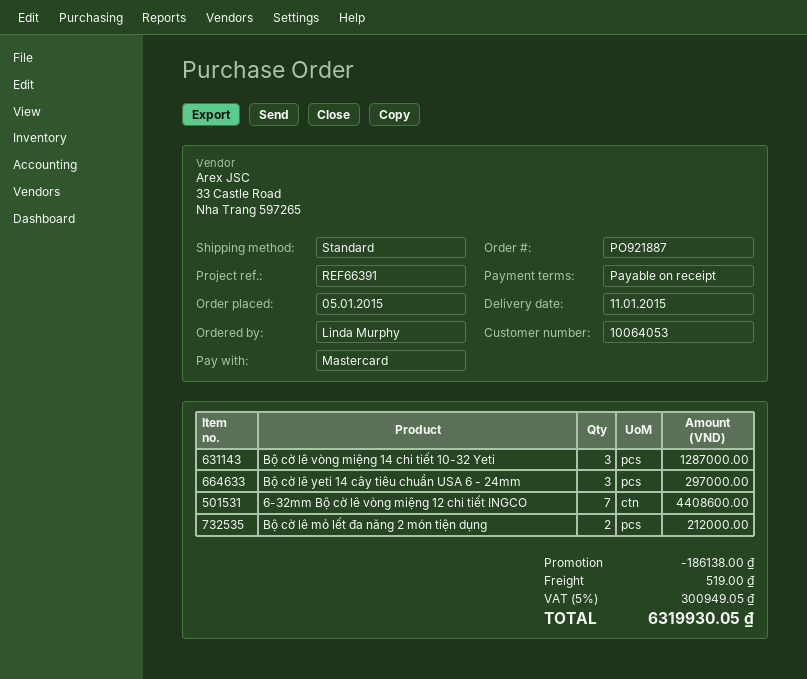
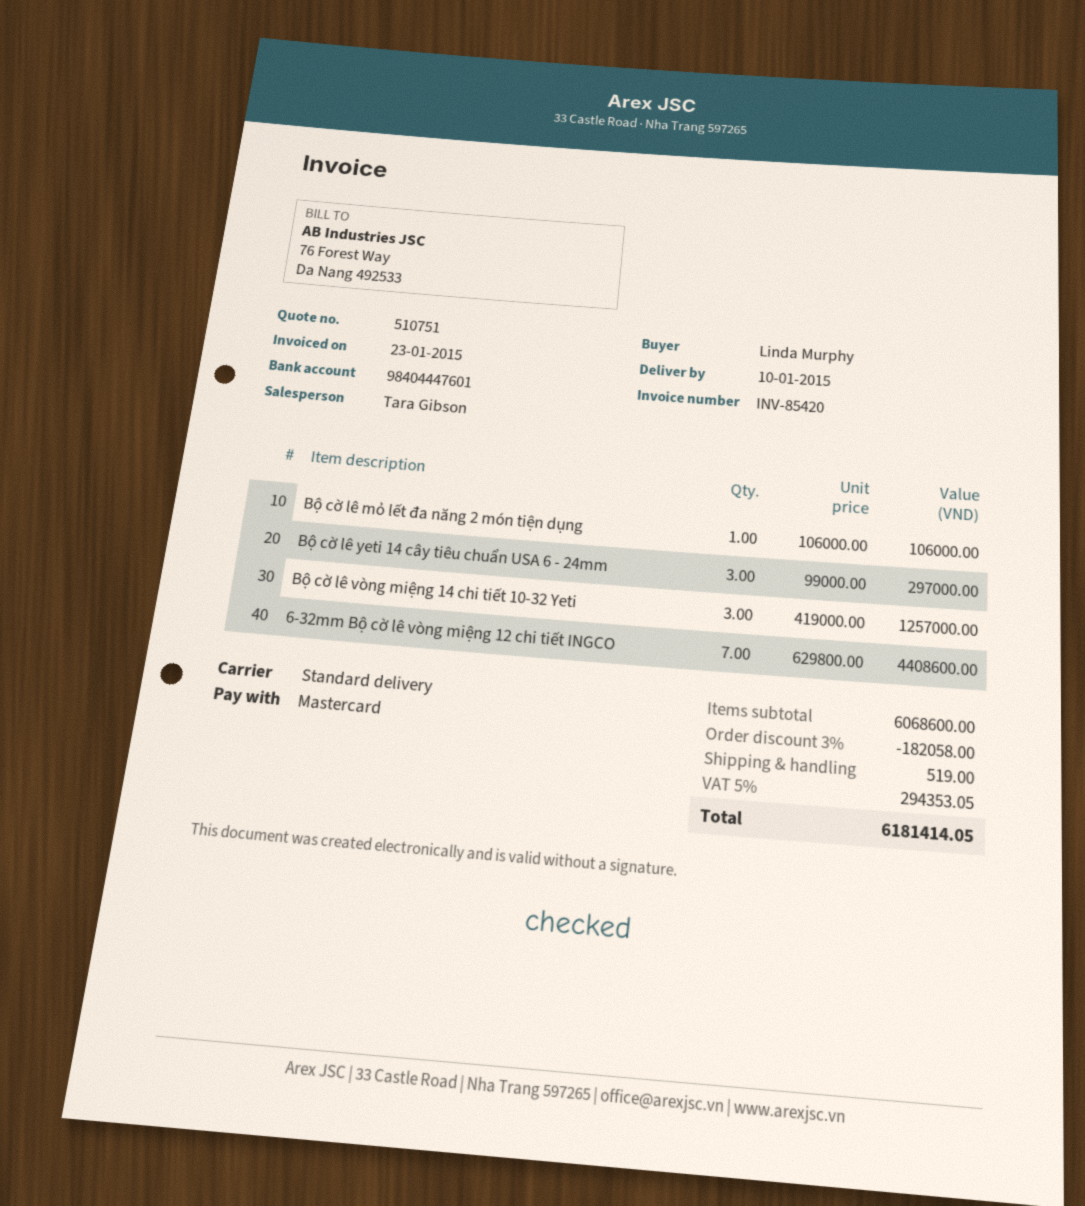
delivery date: 2015-01-11 -> 2015-01-10
Bộ cờ lê vòng miệng 14 chi tiết 10-32 Yeti: 3 for 1287000.00 -> 3 for 1257000.00
Bộ cờ lê mỏ lết đa năng 2 món tiện dụng: 2 for 212000.00 -> 1 for 106000.00
discount: 186138.00 -> 182058.00
tax: 5% = 300949.05 -> 5% = 294353.05
total: 6319930.05 -> 6181414.05

